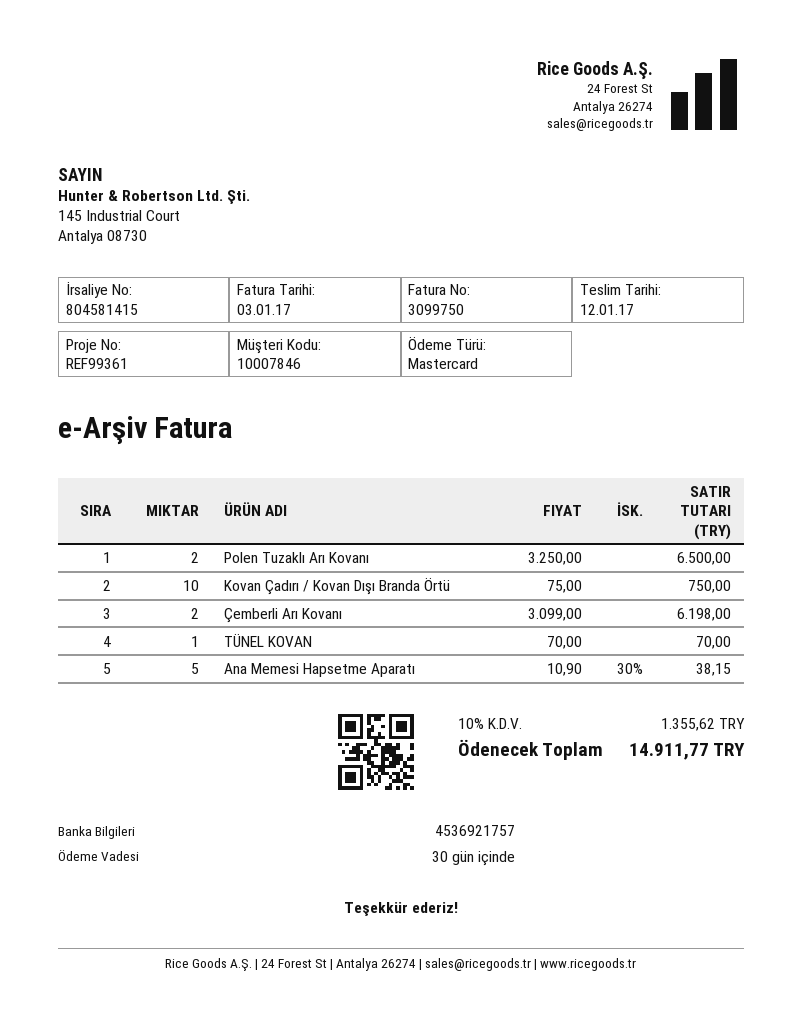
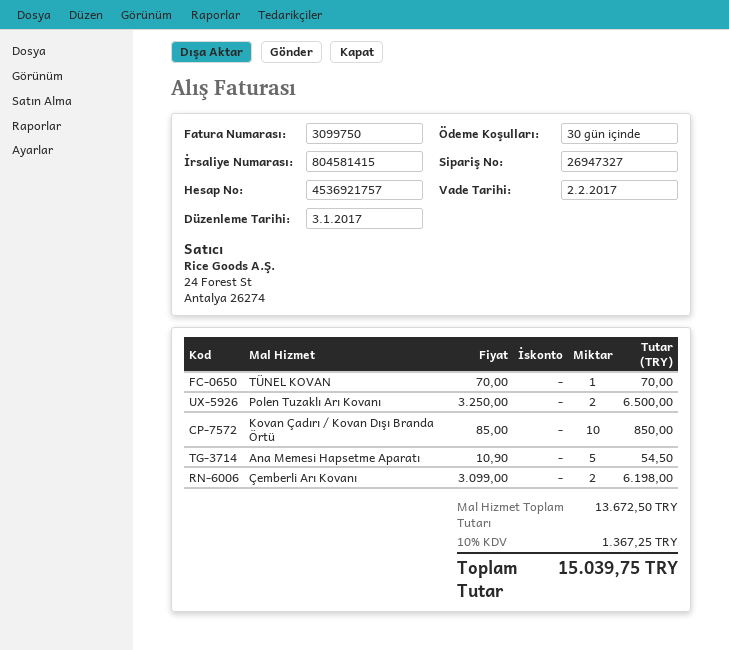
Kovan Çadırı / Kovan Dışı Branda Örtü: 10 x 75.00 = 750.00 -> 10 x 85.00 = 850.00
Ana Memesi Hapsetme Aparatı: 5 x 10.90 - 30% = 38.15 -> 5 x 10.90 = 54.50
tax: 10% = 1355.62 -> 10% = 1367.25
total: 14911.77 -> 15039.75

